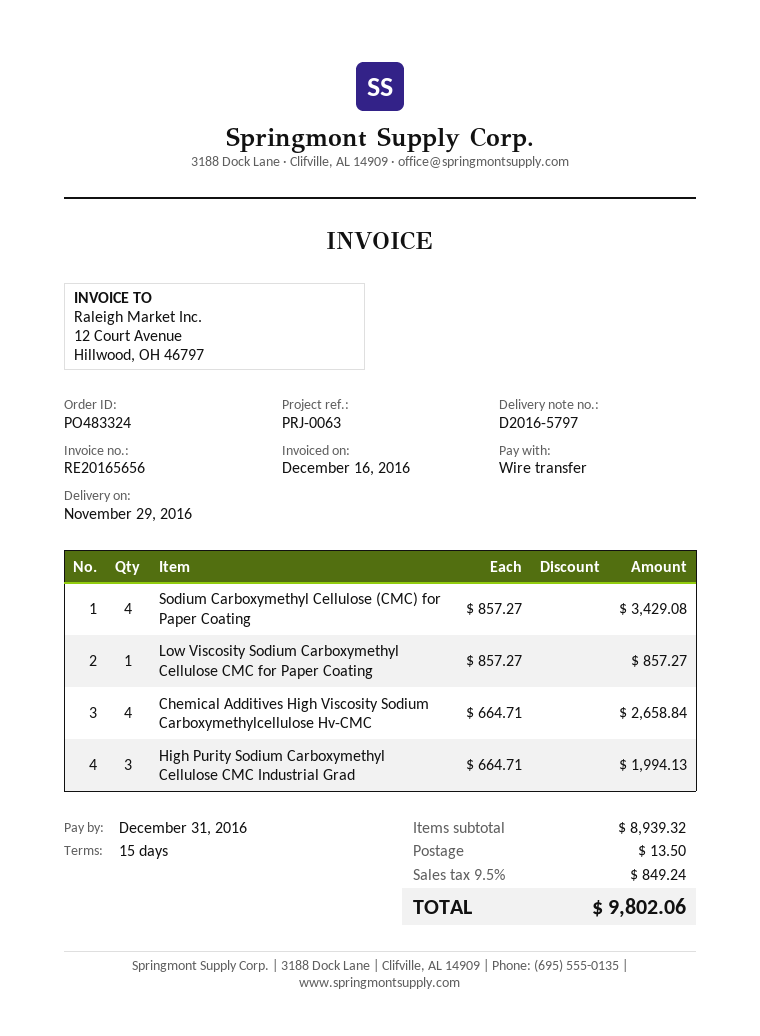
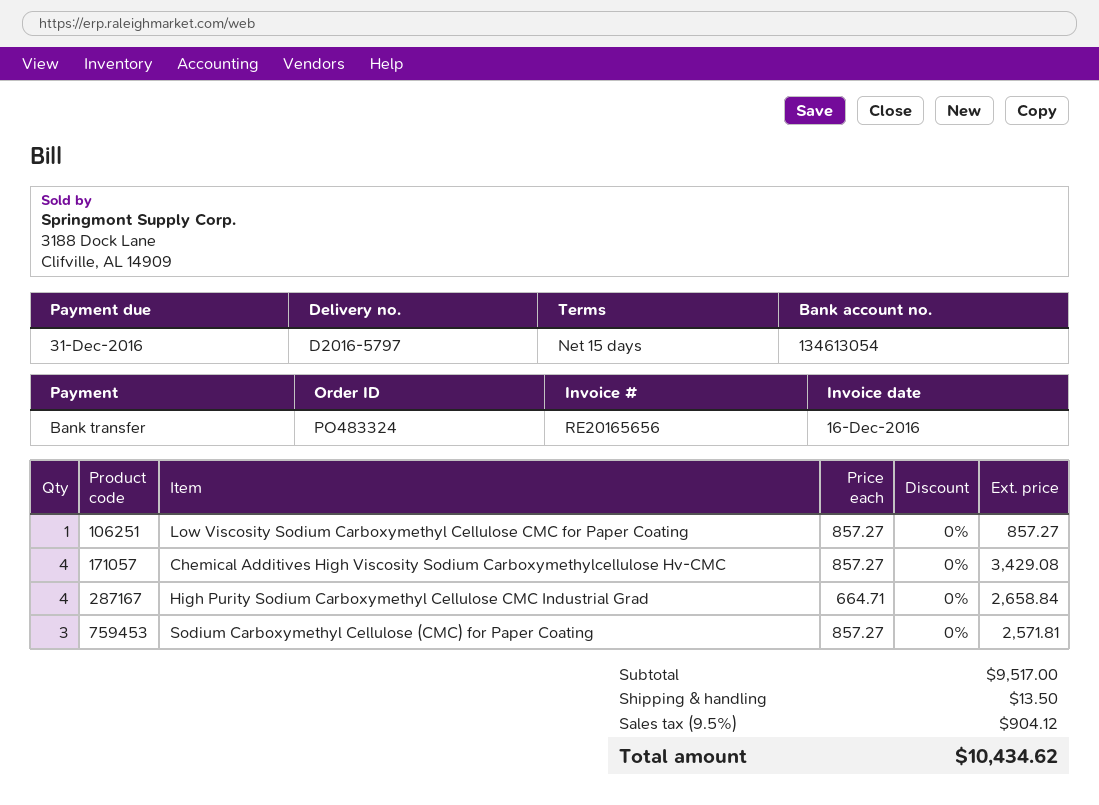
Sodium Carboxymethyl Cellulose (CMC) for Paper Coating: 4 x 857.27 = 3429.08 -> 3 x 857.27 = 2571.81
Chemical Additives High Viscosity Sodium Carboxymethylcellulose Hv-CMC: 4 x 664.71 = 2658.84 -> 4 x 857.27 = 3429.08
High Purity Sodium Carboxymethyl Cellulose CMC Industrial Grad: 3 x 664.71 = 1994.13 -> 4 x 664.71 = 2658.84
subtotal: 8939.32 -> 9517.00
tax: 9.5% = 849.24 -> 9.5% = 904.12
total: 9802.06 -> 10434.62

